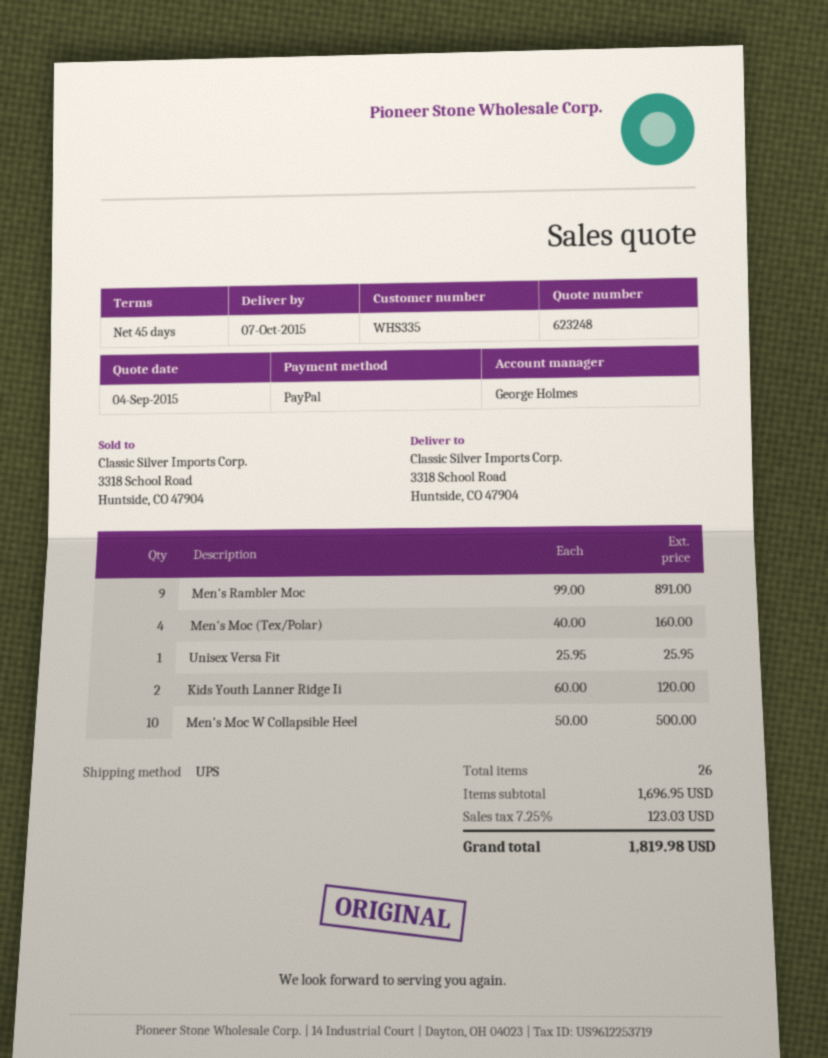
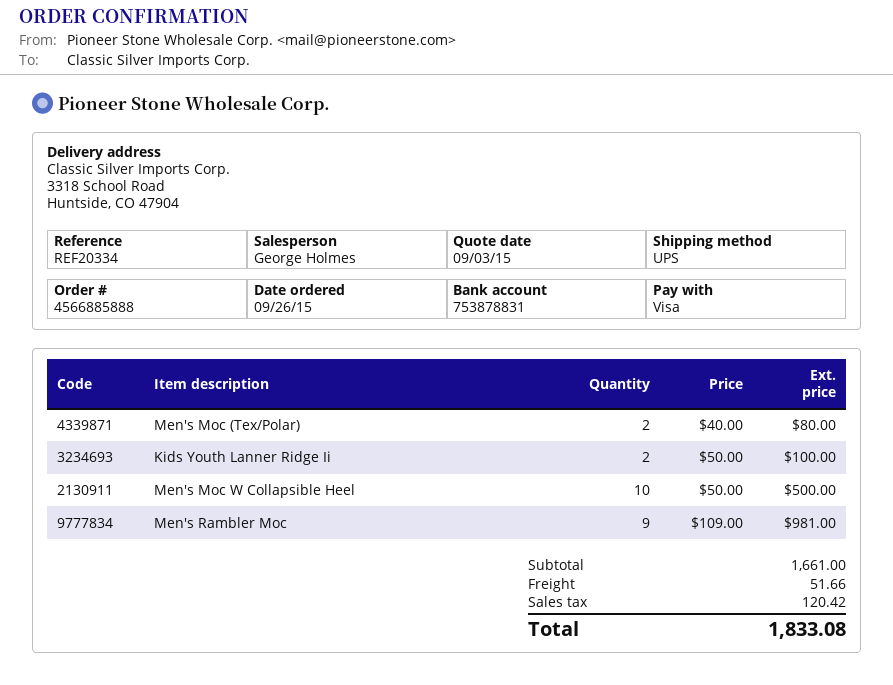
quote date: 2015-09-04 -> 2015-09-03
payment method: PayPal -> Visa
Men's Rambler Moc: 9 x 99.00 = 891.00 -> 9 x 109.00 = 981.00
Men's Moc (Tex/Polar): 4 x 40.00 = 160.00 -> 2 x 40.00 = 80.00
Unisex Versa Fit: 1 x 25.95 = 25.95 -> none
Kids Youth Lanner Ridge Ii: 2 x 60.00 = 120.00 -> 2 x 50.00 = 100.00
subtotal: 1696.95 -> 1661.00
shipping: none -> 51.66
tax: 123.03 -> 120.42
total: 1819.98 -> 1833.08

